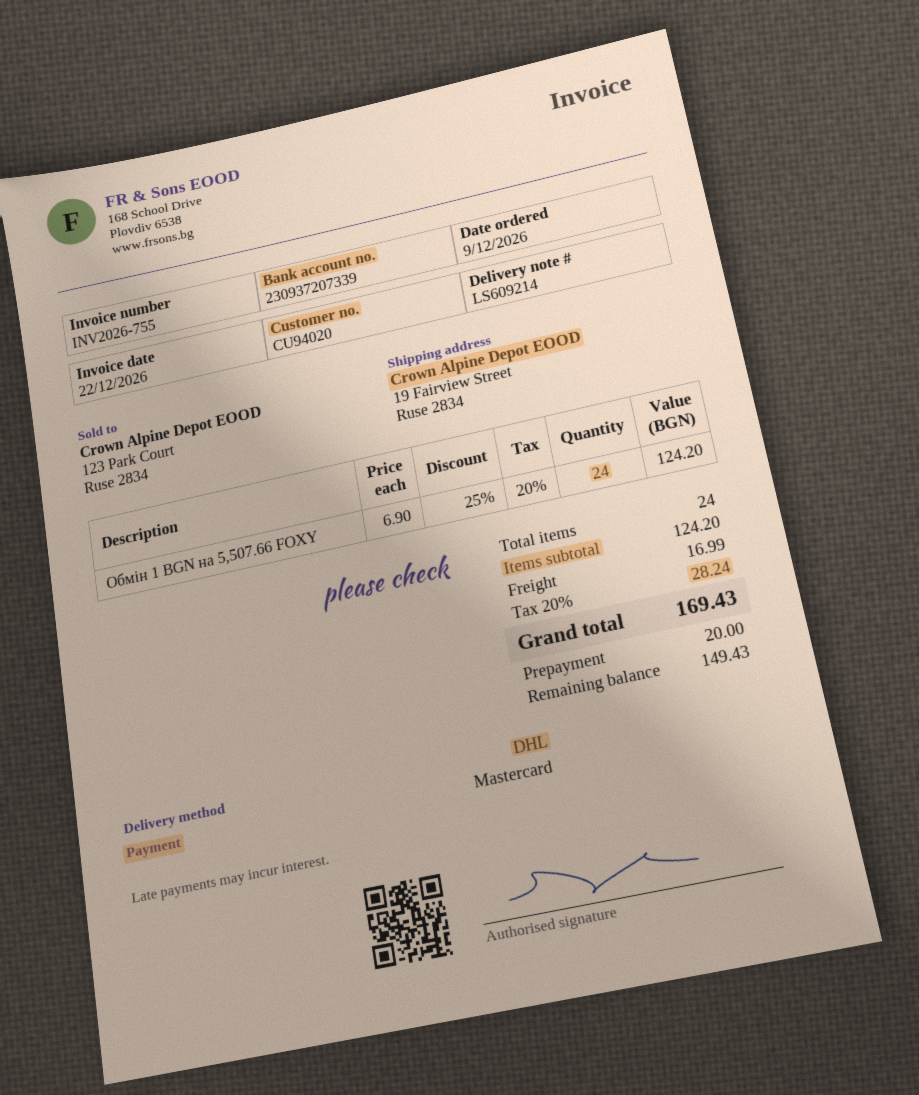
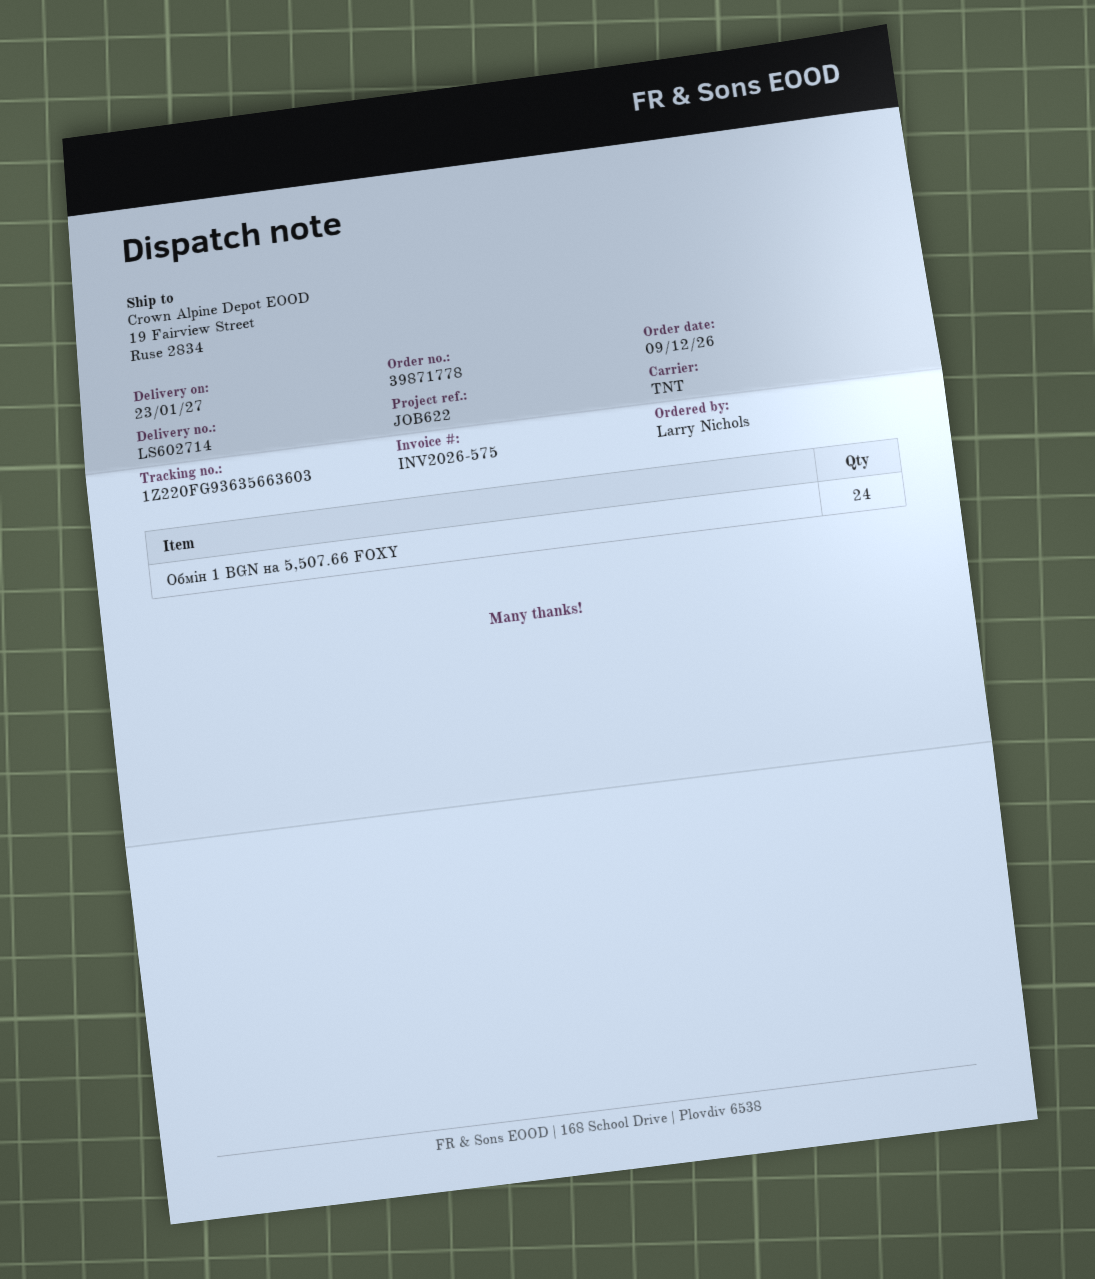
delivery note number: LS609214 -> LS602714
invoice number: INV2026-755 -> INV2026-575
shipping method: DHL -> TNT

